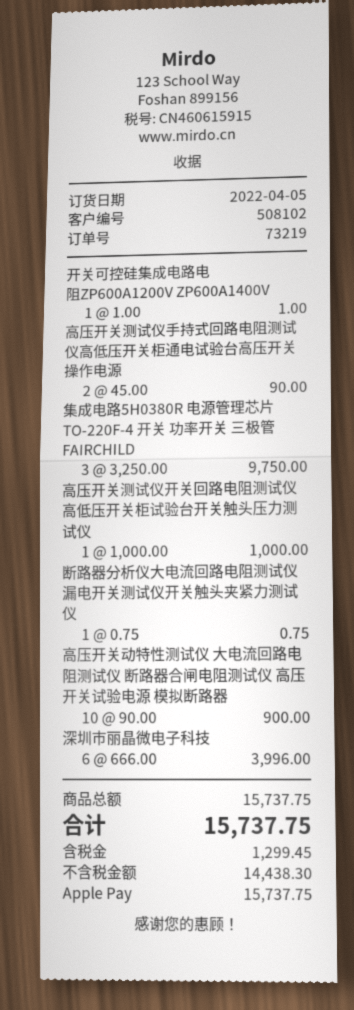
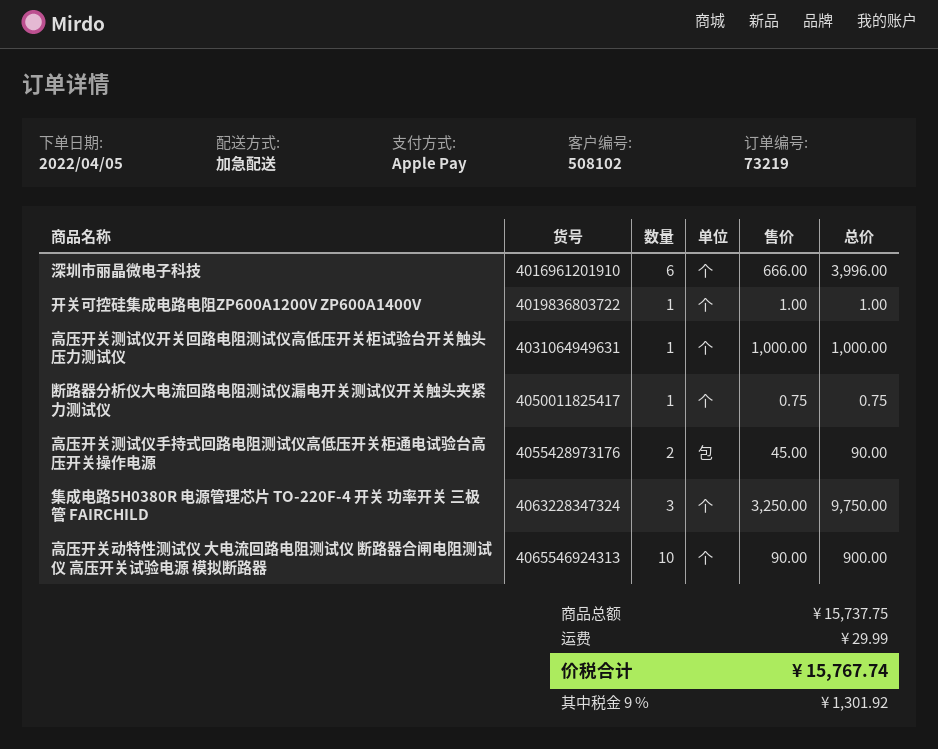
shipping: none -> 29.99
tax: 1299.45 -> 1301.92
total: 15737.75 -> 15767.74

